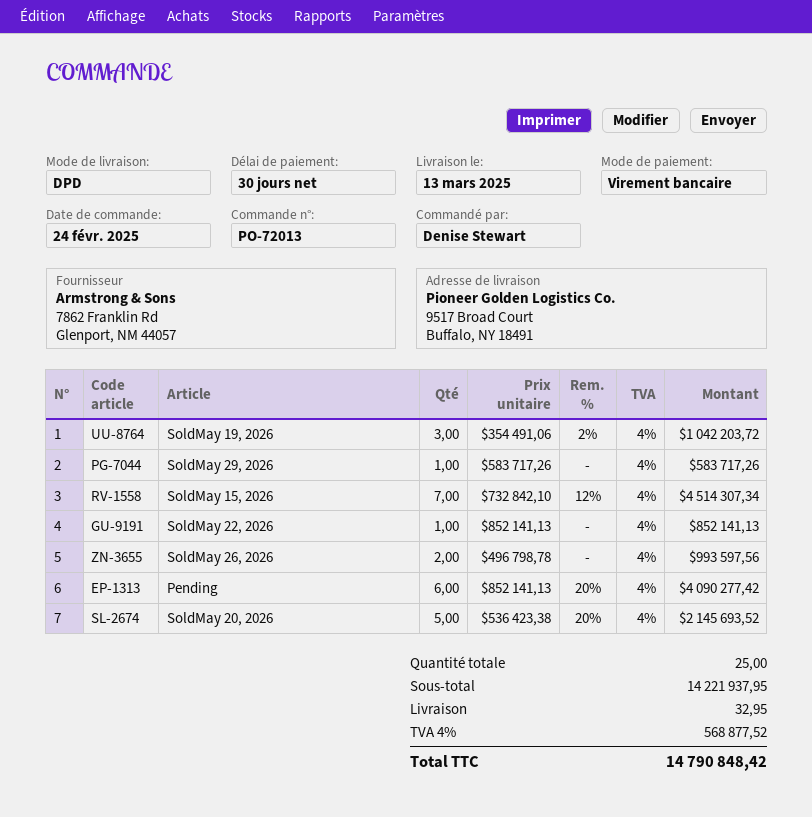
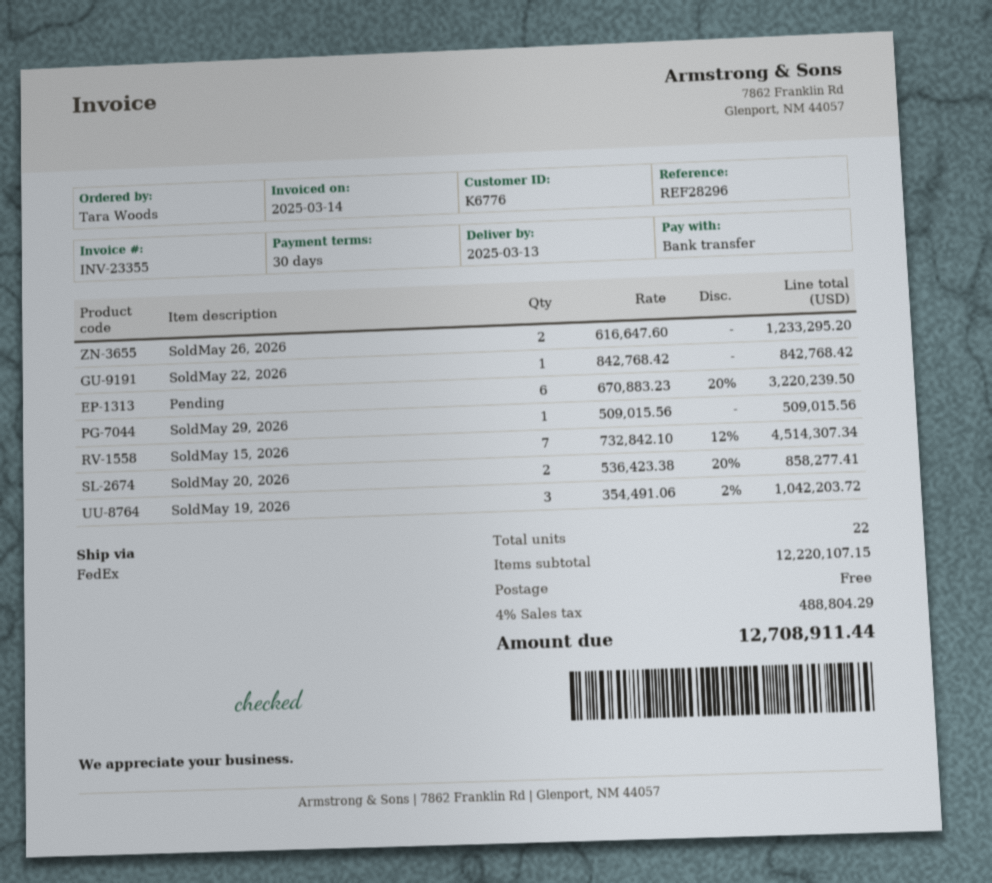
ordered by: Denise Stewart -> Tara Woods
shipping method: DPD -> FedEx
SoldMay 29, 2026: 1 x 583717.26 = 583717.26 -> 1 x 509015.56 = 509015.56
SoldMay 22, 2026: 1 x 852141.13 = 852141.13 -> 1 x 842768.42 = 842768.42
SoldMay 26, 2026: 2 x 496798.78 = 993597.56 -> 2 x 616647.60 = 1233295.20
Pending: 6 x 852141.13 - 20% = 4090277.42 -> 6 x 670883.23 - 20% = 3220239.50
SoldMay 20, 2026: 5 x 536423.38 - 20% = 2145693.52 -> 2 x 536423.38 - 20% = 858277.41
total quantity: 25 -> 22
subtotal: 14221937.95 -> 12220107.15
shipping: 32.95 -> 0.00
tax: 4% = 568877.52 -> 4% = 488804.29
total: 14790848.42 -> 12708911.44

